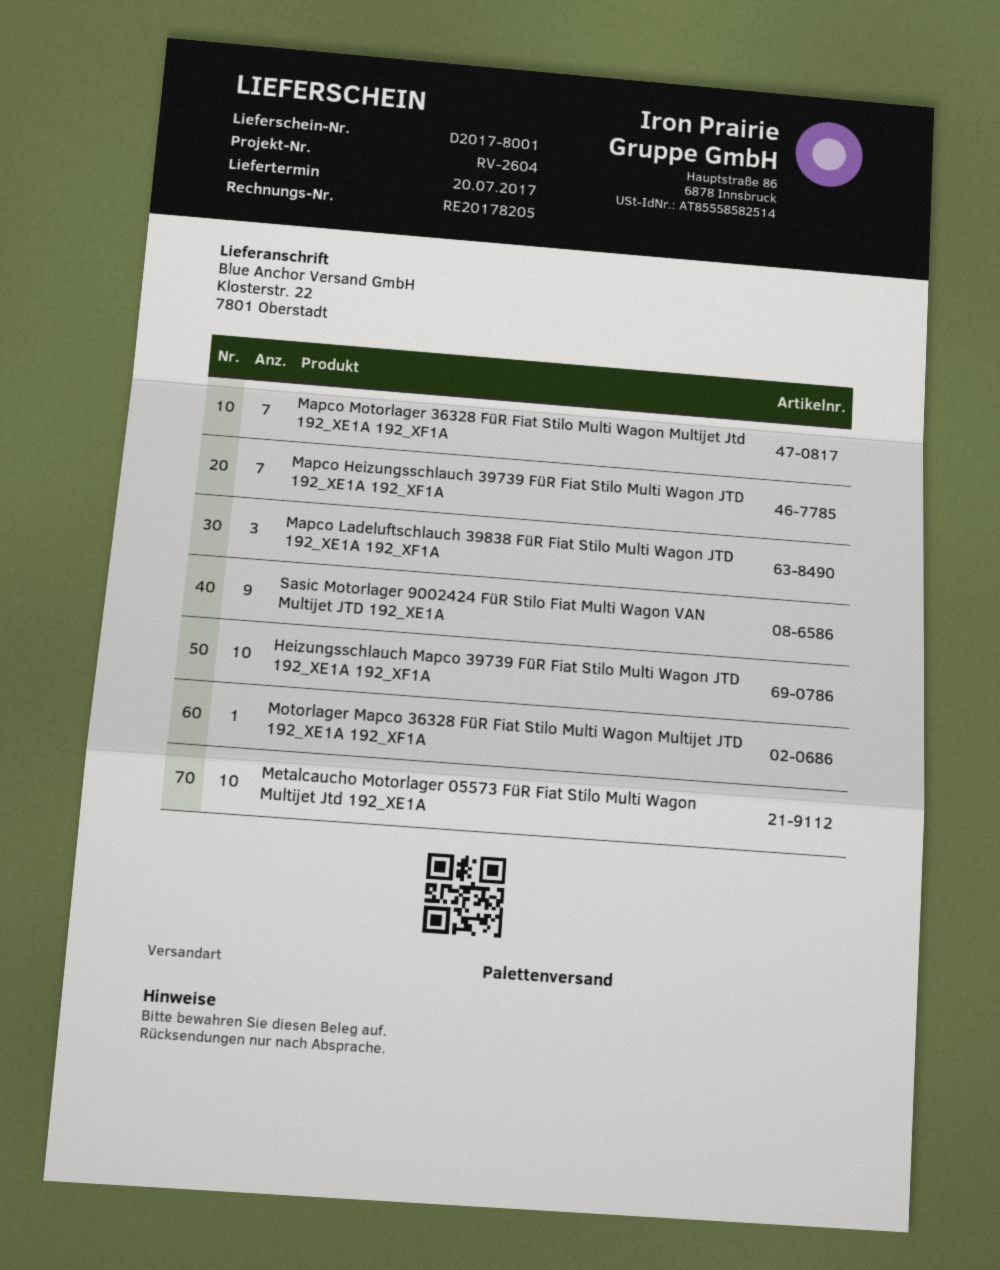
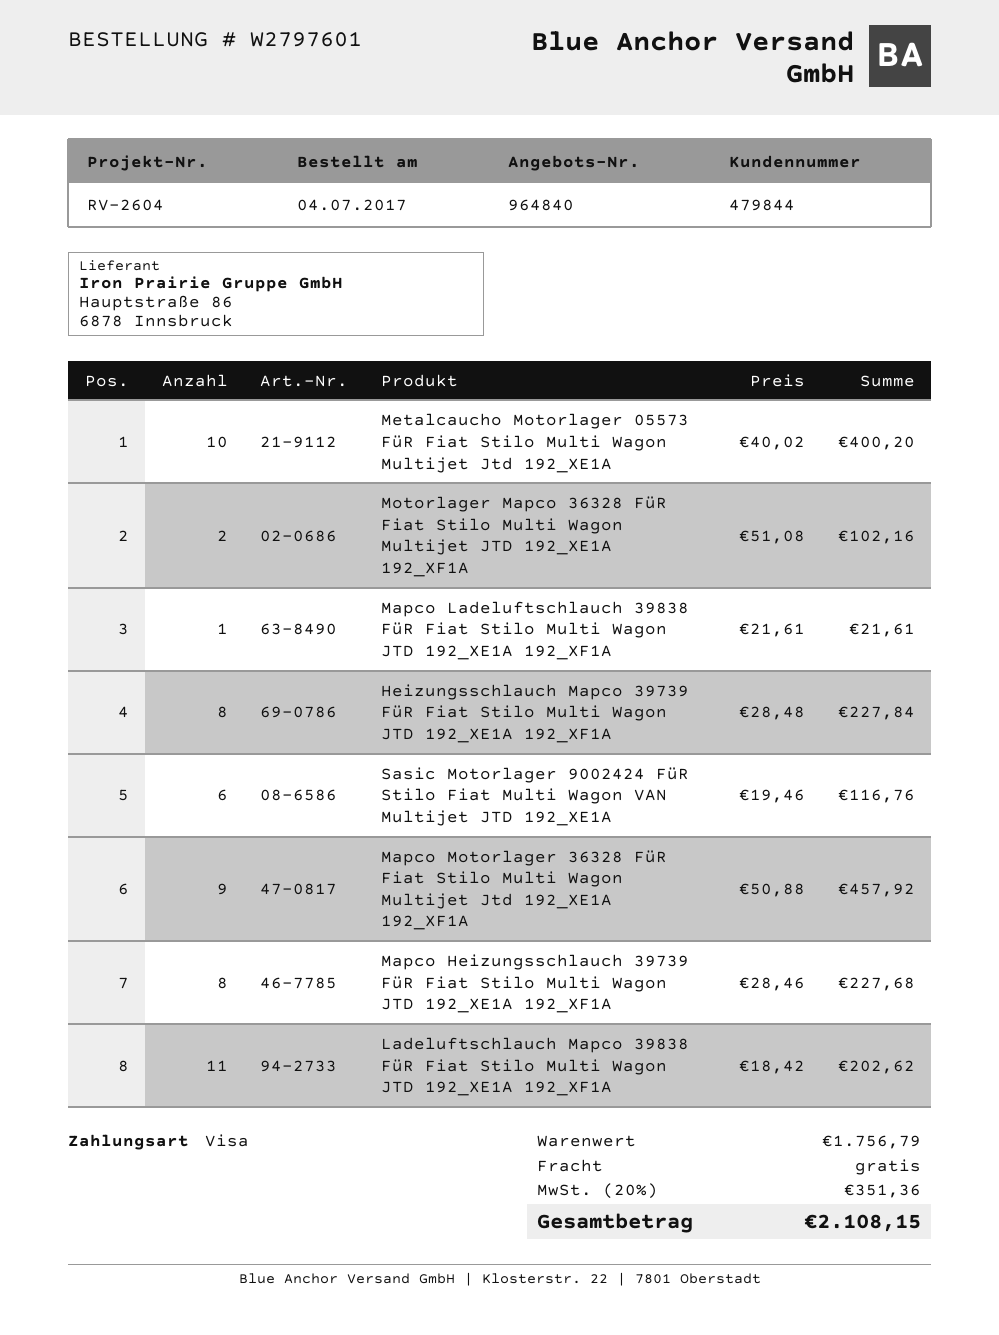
Mapco Motorlager 36328 FüR Fiat Stilo Multi Wagon Multijet Jtd 192_XE1A 192_XF1A: 7 -> 9
Mapco Heizungsschlauch 39739 FüR Fiat Stilo Multi Wagon JTD 192_XE1A 192_XF1A: 7 -> 8
Mapco Ladeluftschlauch 39838 FüR Fiat Stilo Multi Wagon JTD 192_XE1A 192_XF1A: 3 -> 1
Sasic Motorlager 9002424 FüR Stilo Fiat Multi Wagon VAN Multijet JTD 192_XE1A: 9 -> 6
Heizungsschlauch Mapco 39739 FüR Fiat Stilo Multi Wagon JTD 192_XE1A 192_XF1A: 10 -> 8
Motorlager Mapco 36328 FüR Fiat Stilo Multi Wagon Multijet JTD 192_XE1A 192_XF1A: 1 -> 2
Ladeluftschlauch Mapco 39838 FüR Fiat Stilo Multi Wagon JTD 192_XE1A 192_XF1A: none -> 11

